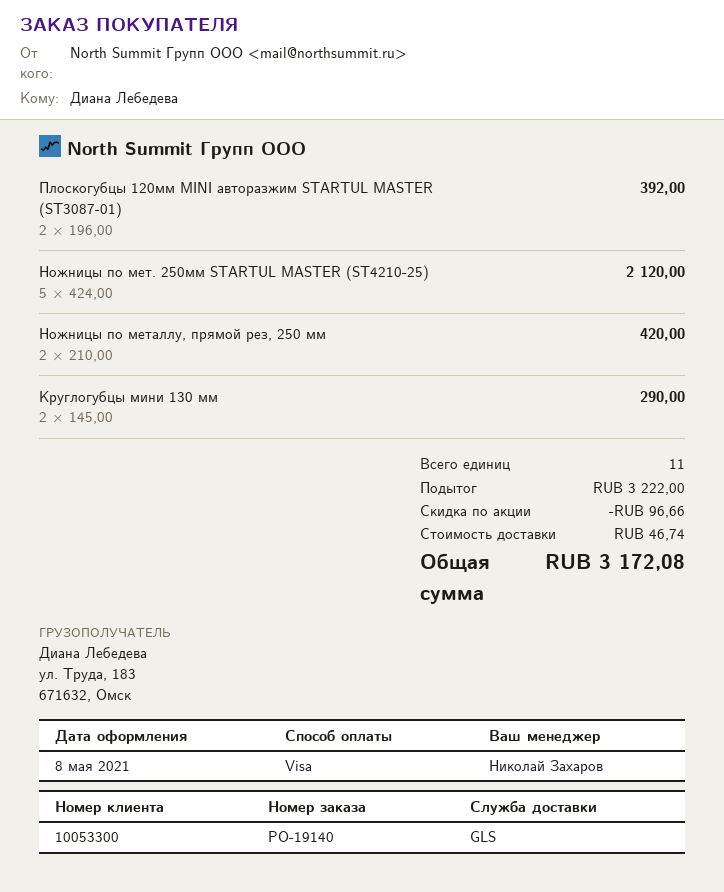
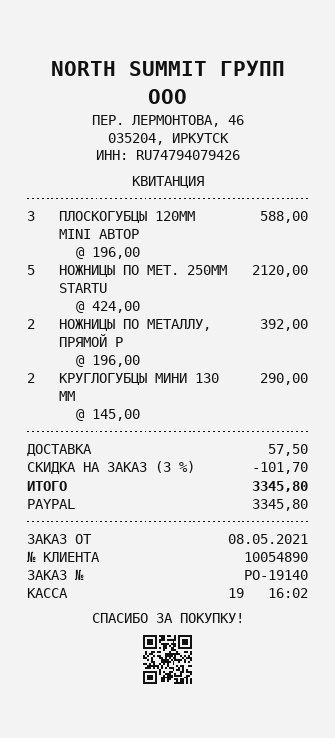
customer number: 10053300 -> 10054890
payment method: Visa -> PayPal
Плоскогубцы 120мм MINI авторазжим STARTUL MASTER (ST3087-01): 2 x 196.00 = 392.00 -> 3 x 196.00 = 588.00
Ножницы по металлу, прямой рез, 250 мм: 2 x 210.00 = 420.00 -> 2 x 196.00 = 392.00
discount: 96.66 -> 101.70
shipping: 46.74 -> 57.50
total: 3172.08 -> 3345.80

